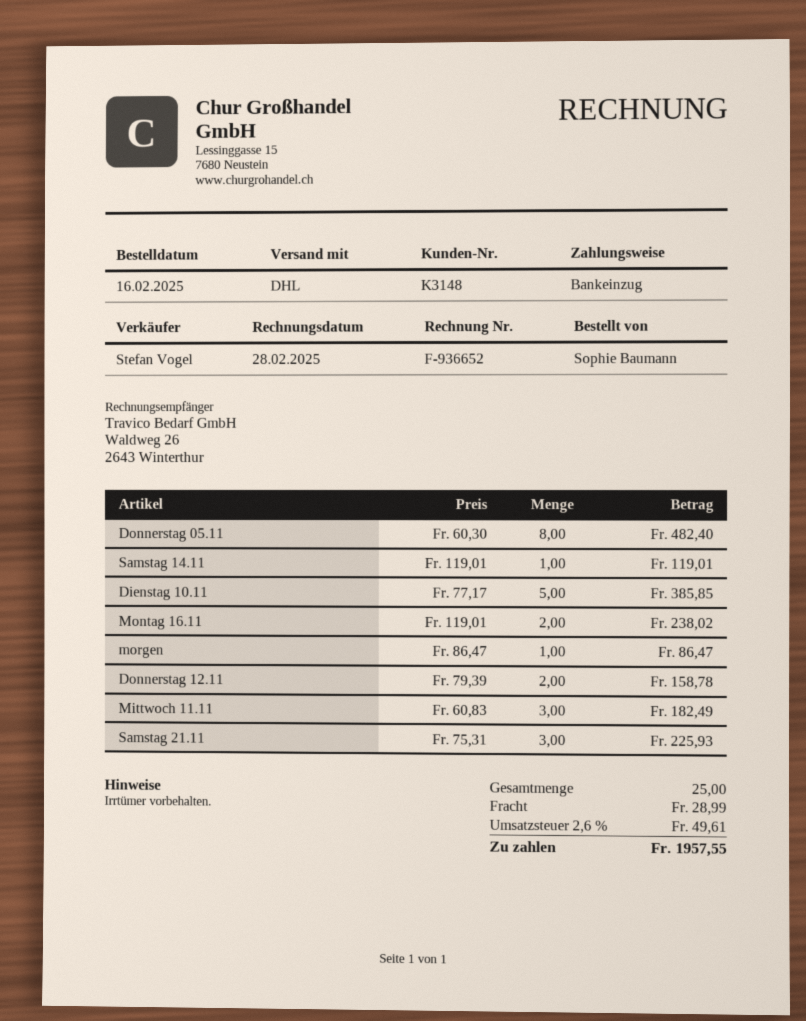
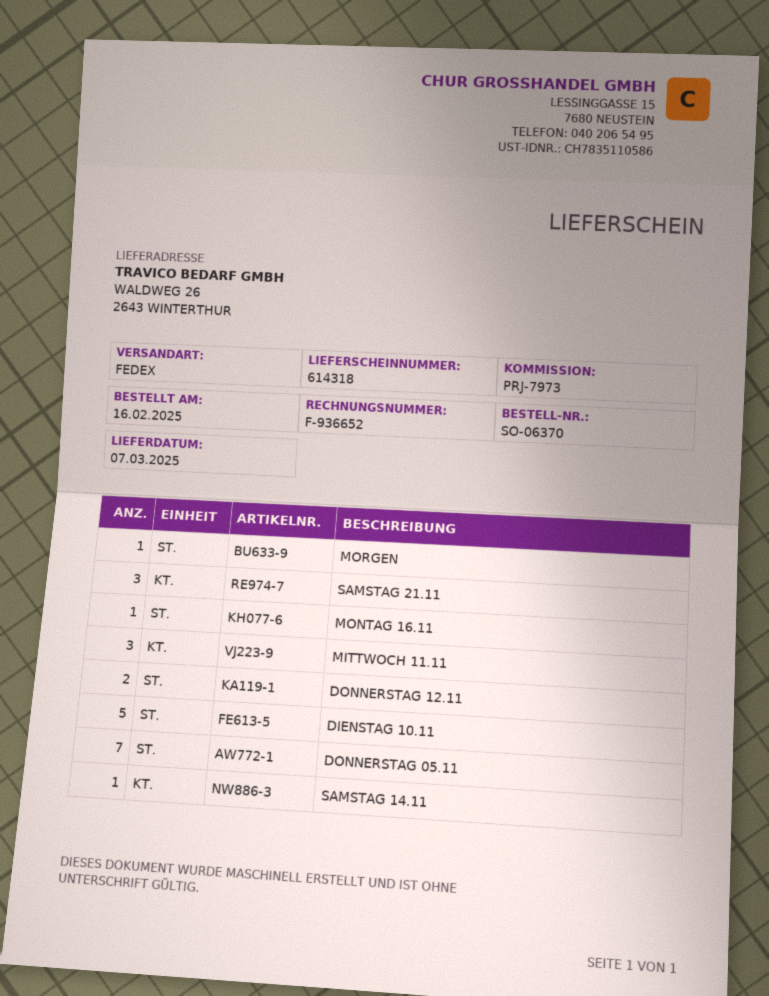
shipping method: DHL -> FedEx
Donnerstag 05.11: 8 -> 7
Montag 16.11: 2 -> 1

